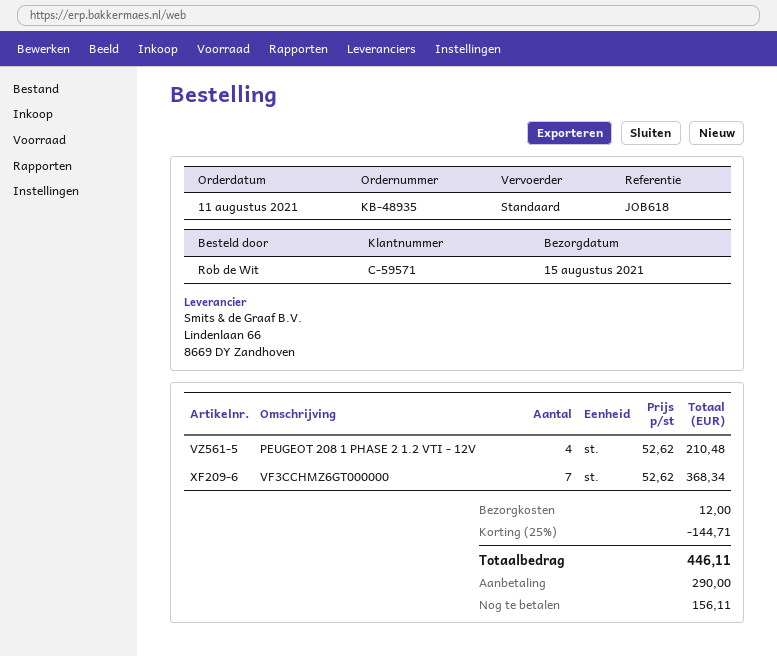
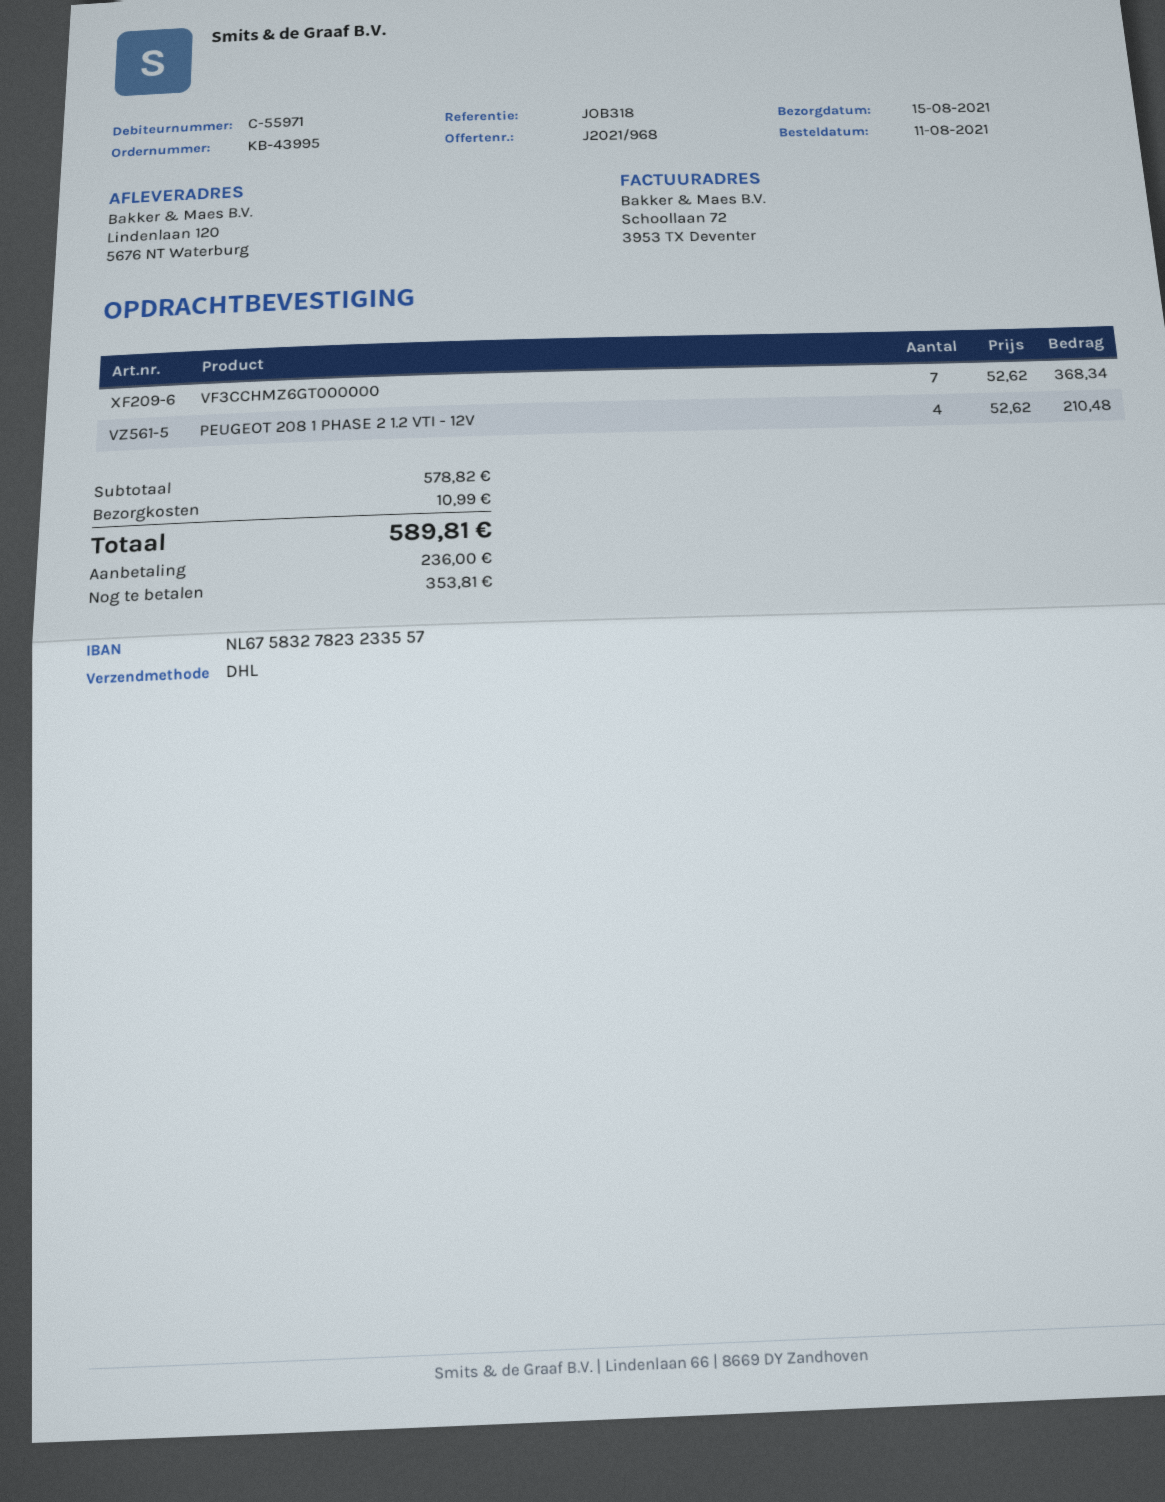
order number: KB-48935 -> KB-43995
customer number: C-59571 -> C-55971
reference: JOB618 -> JOB318
shipping method: standard -> DHL
discount: 25% = 144.71 -> none
shipping: 12.00 -> 10.99
total: 446.11 -> 589.81
deposit: 290.00 -> 236.00
balance: 156.11 -> 353.81

